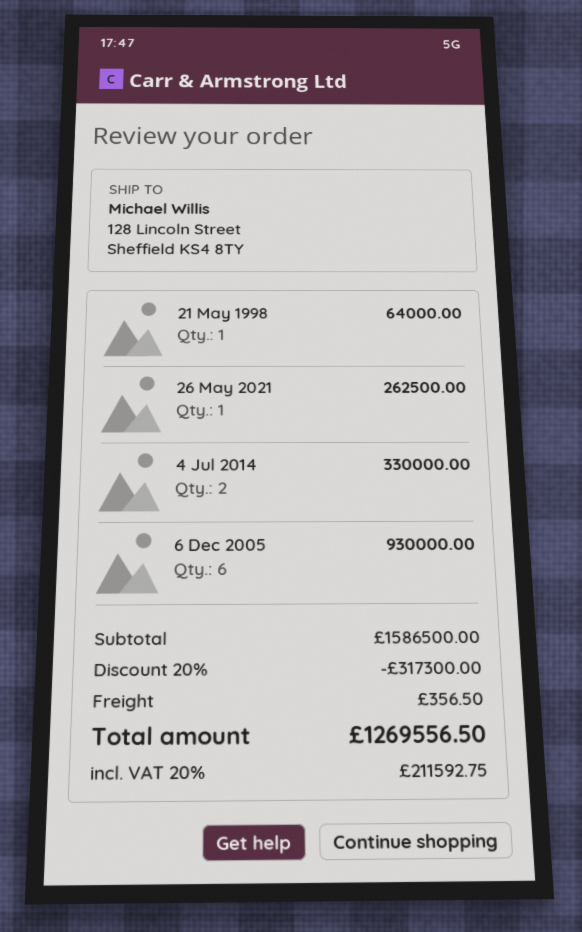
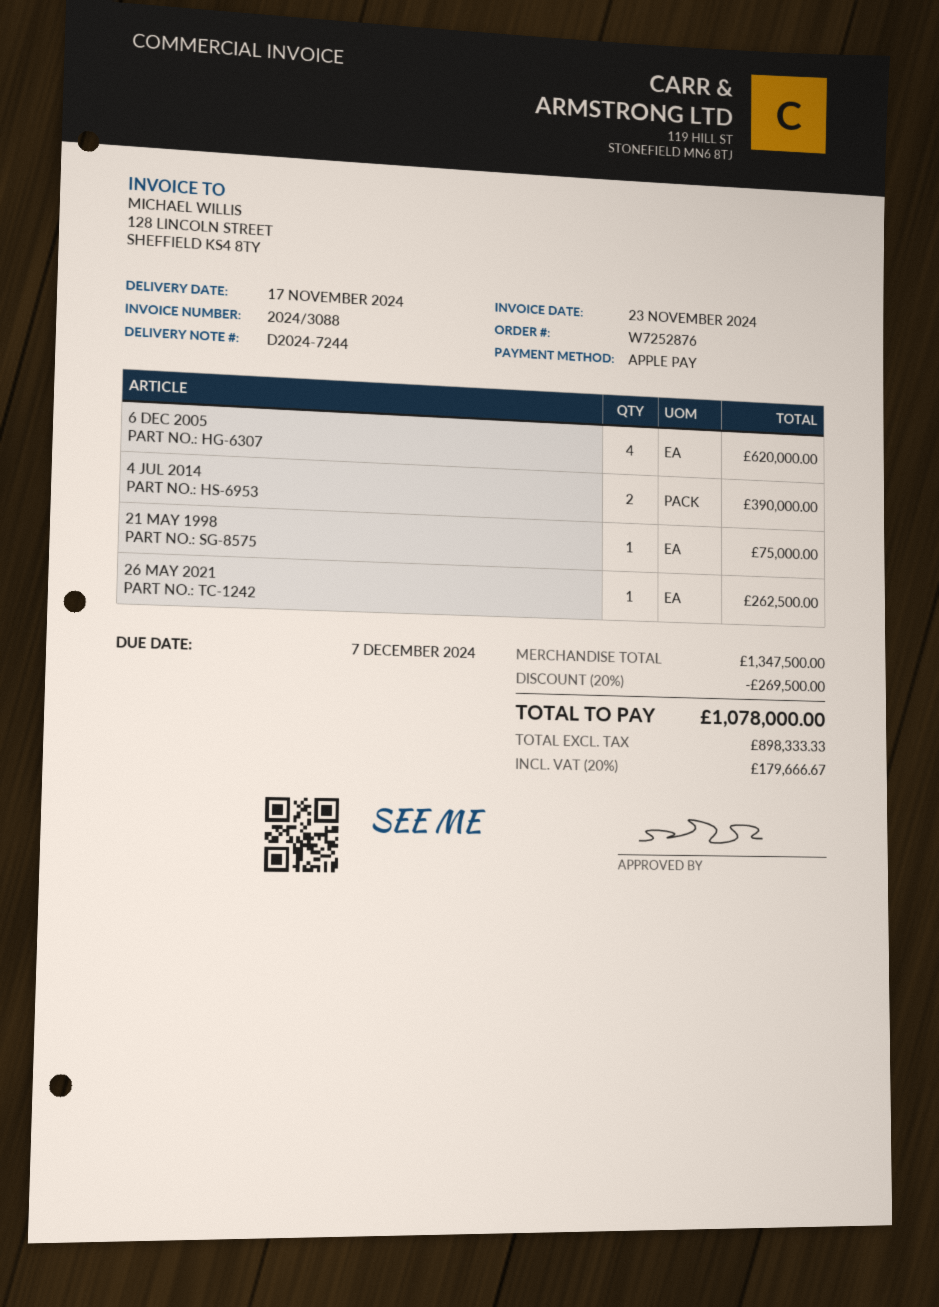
21 May 1998: 1 for 64000.00 -> 1 for 75000.00
4 Jul 2014: 2 for 330000.00 -> 2 for 390000.00
6 Dec 2005: 6 for 930000.00 -> 4 for 620000.00
subtotal: 1586500.00 -> 1347500.00
discount: 20% = 317300.00 -> 20% = 269500.00
shipping: 356.50 -> none
tax: 20% = 211592.75 -> 20% = 179666.67
total: 1269556.50 -> 1078000.00

